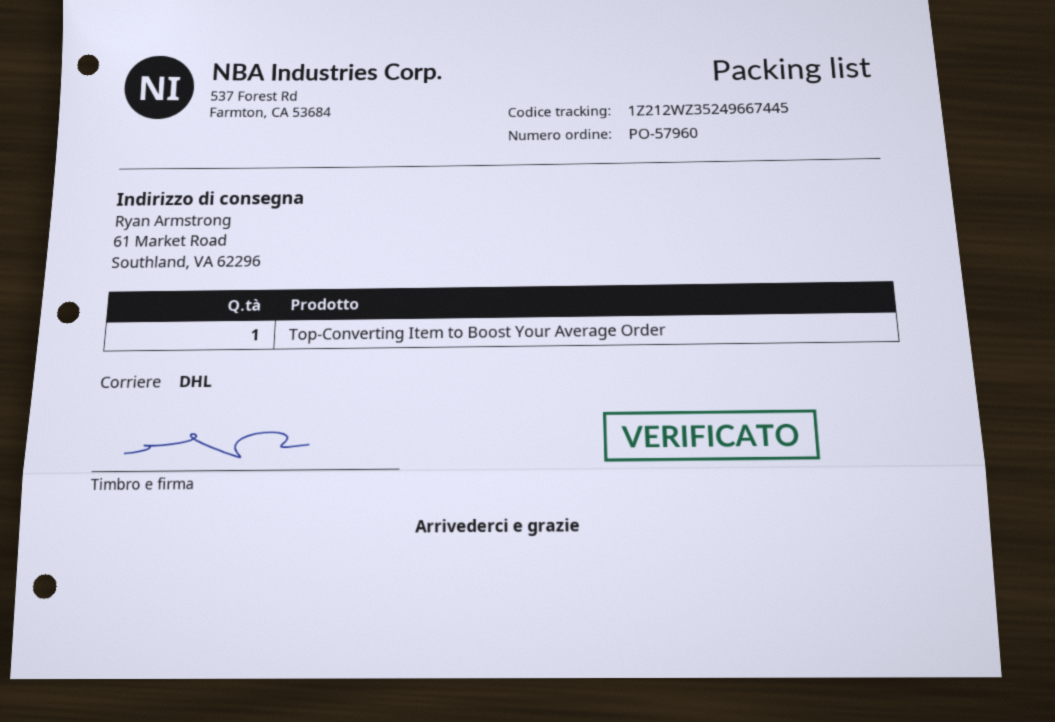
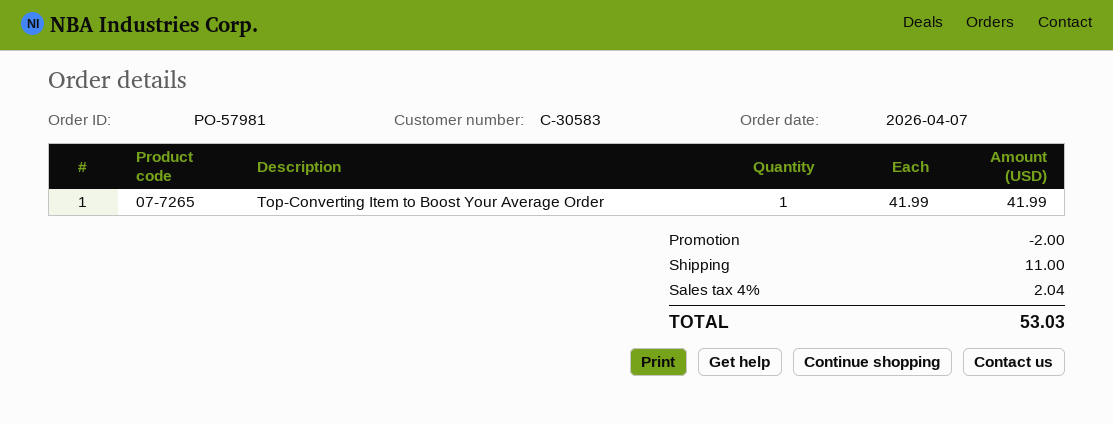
order number: PO-57960 -> PO-57981

